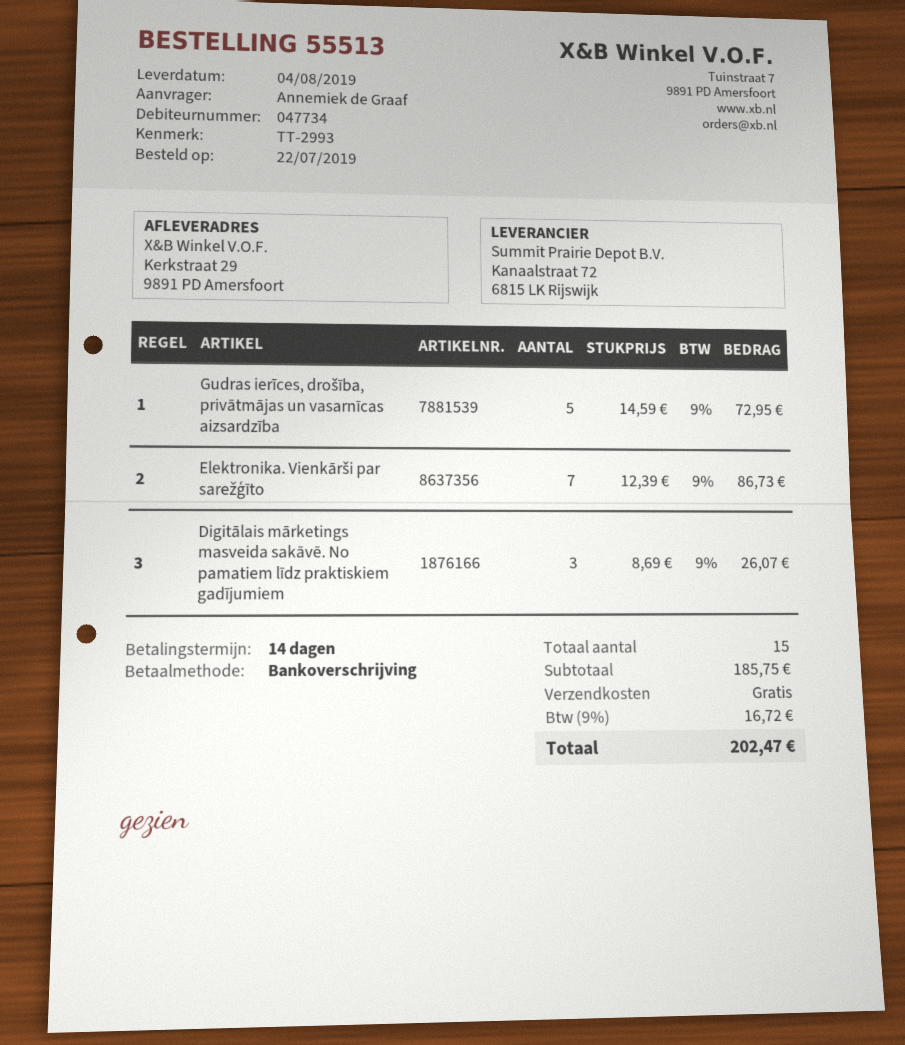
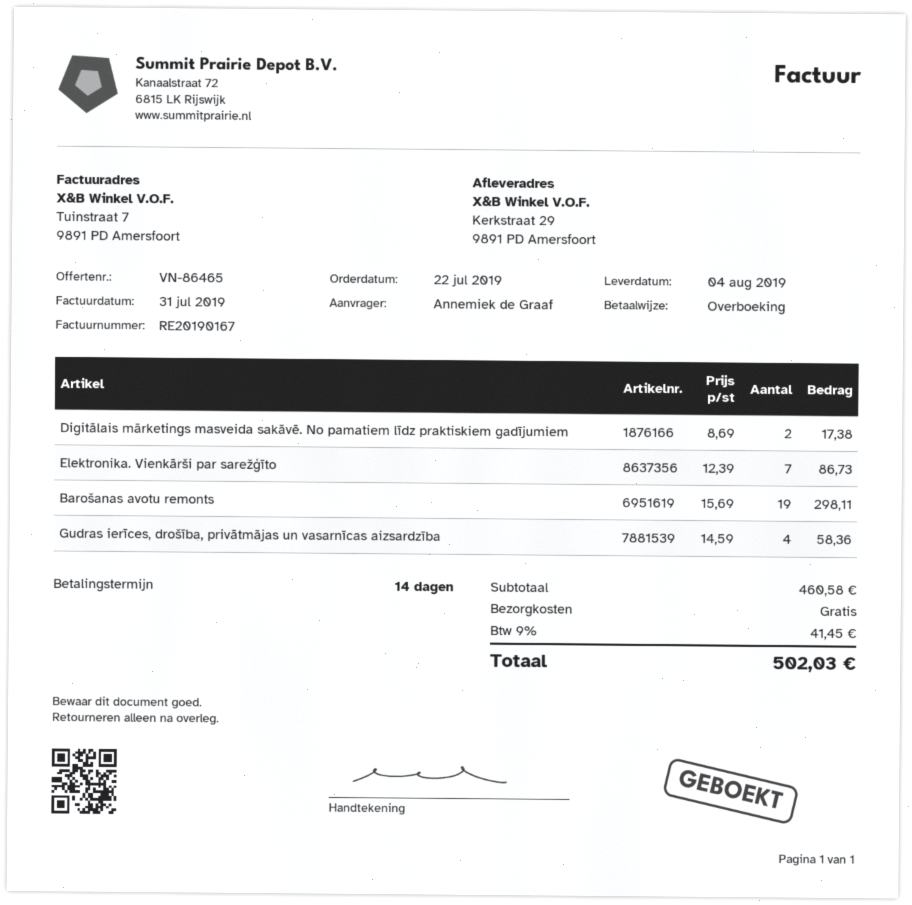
Gudras ierīces, drošība, privātmājas un vasarnīcas aizsardzība: 5 x 14.59 = 72.95 -> 4 x 14.59 = 58.36
Digitālais mārketings masveida sakāvē. No pamatiem līdz praktiskiem gadījumiem: 3 x 8.69 = 26.07 -> 2 x 8.69 = 17.38
Barošanas avotu remonts: none -> 19 x 15.69 = 298.11
subtotal: 185.75 -> 460.58
tax: 9% = 16.72 -> 9% = 41.45
total: 202.47 -> 502.03

